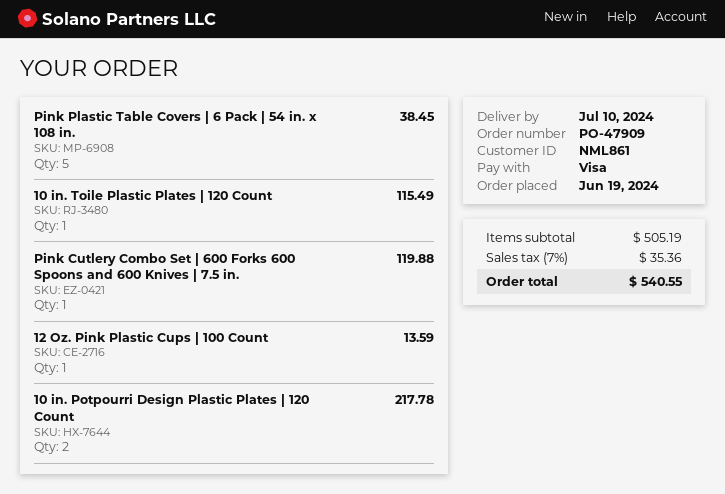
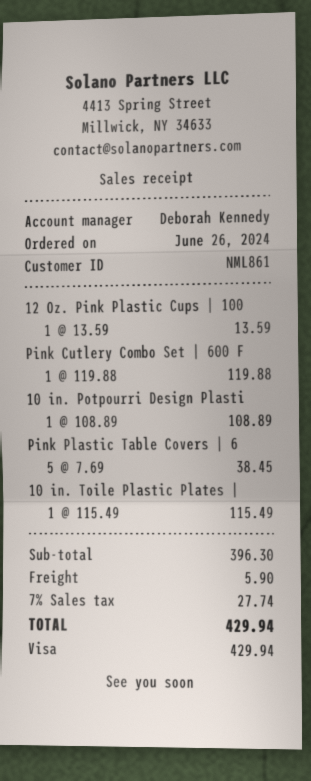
order date: 2024-06-19 -> 2024-06-26
10 in. Potpourri Design Plastic Plates | 120 Count: 2 for 217.78 -> 1 for 108.89
subtotal: 505.19 -> 396.30
shipping: none -> 5.90
tax: 7% = 35.36 -> 7% = 27.74
total: 540.55 -> 429.94

